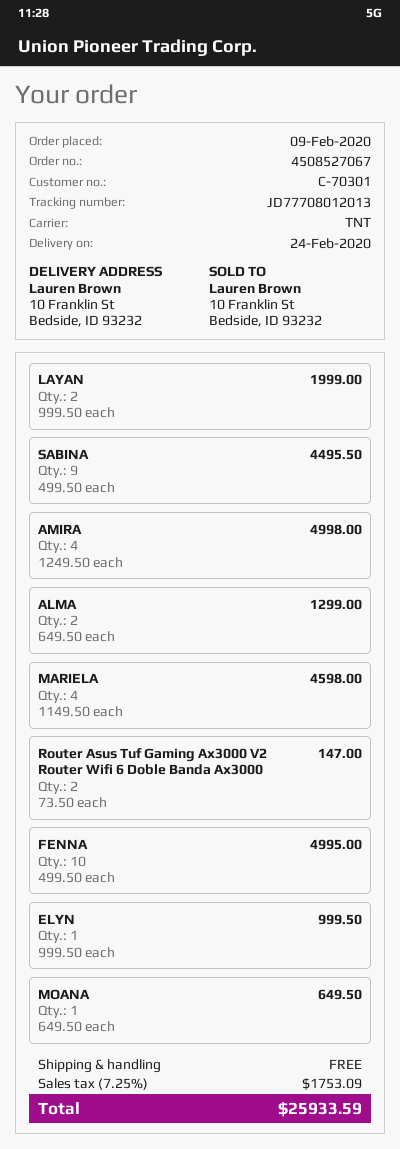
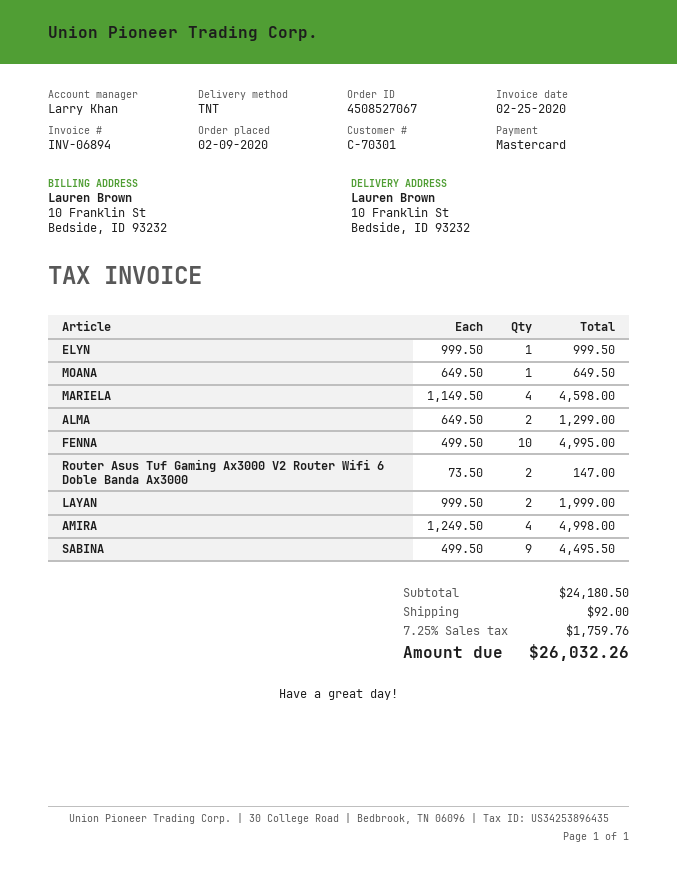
shipping: 0.00 -> 92.00
tax: 7.25% = 1753.09 -> 7.25% = 1759.76
total: 25933.59 -> 26032.26

